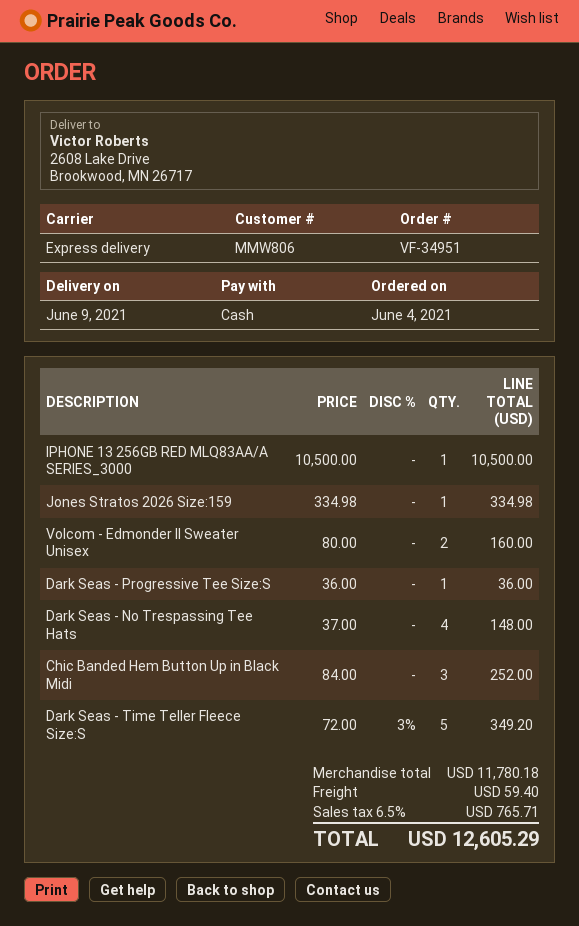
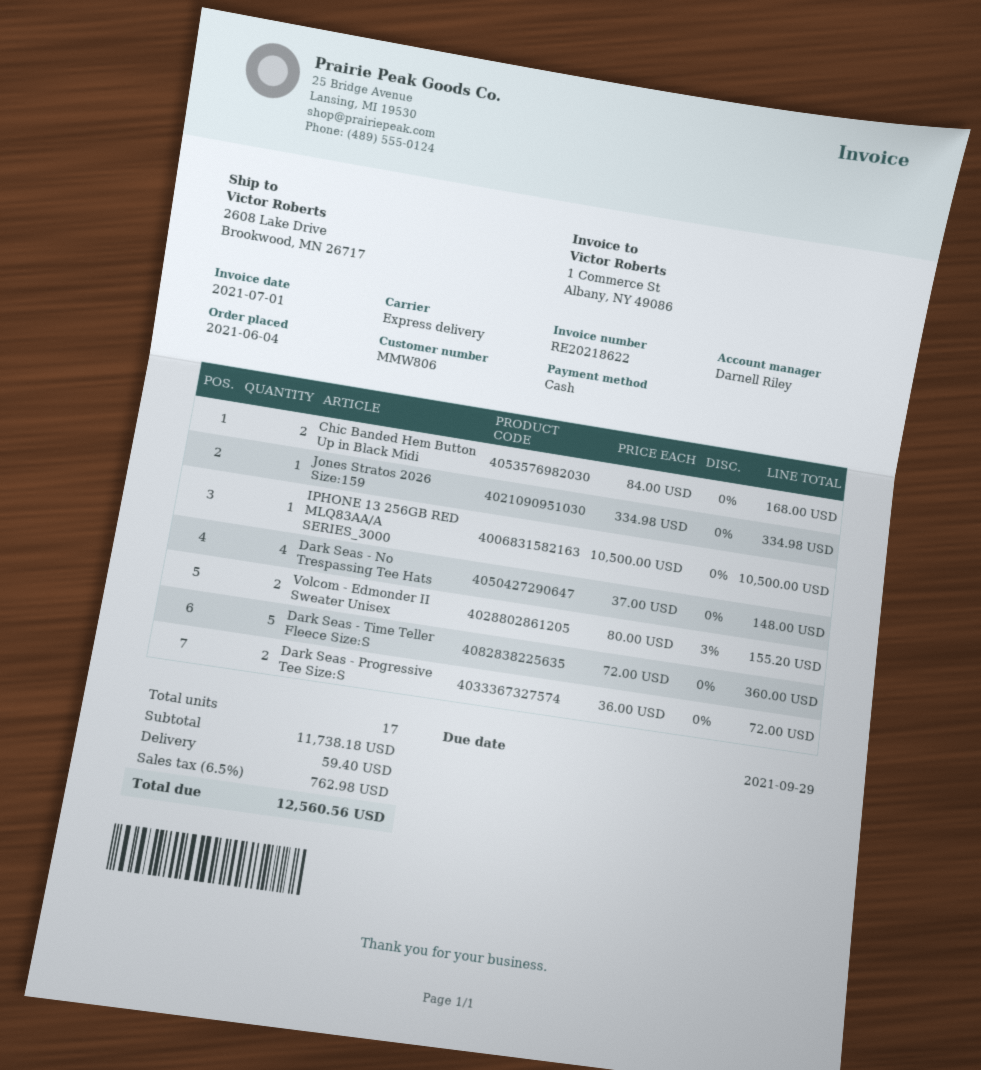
Volcom - Edmonder II Sweater Unisex: 2 x 80.00 = 160.00 -> 2 x 80.00 - 3% = 155.20
Dark Seas - Progressive Tee Size:S: 1 x 36.00 = 36.00 -> 2 x 36.00 = 72.00
Chic Banded Hem Button Up in Black Midi: 3 x 84.00 = 252.00 -> 2 x 84.00 = 168.00
Dark Seas - Time Teller Fleece Size:S: 5 x 72.00 - 3% = 349.20 -> 5 x 72.00 = 360.00
subtotal: 11780.18 -> 11738.18
tax: 6.5% = 765.71 -> 6.5% = 762.98
total: 12605.29 -> 12560.56

